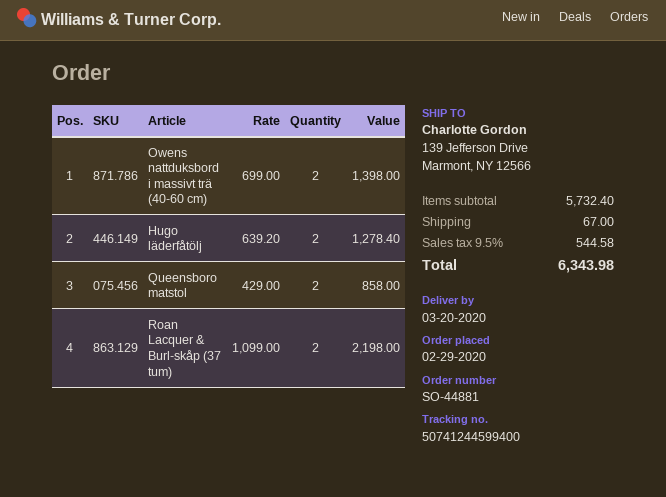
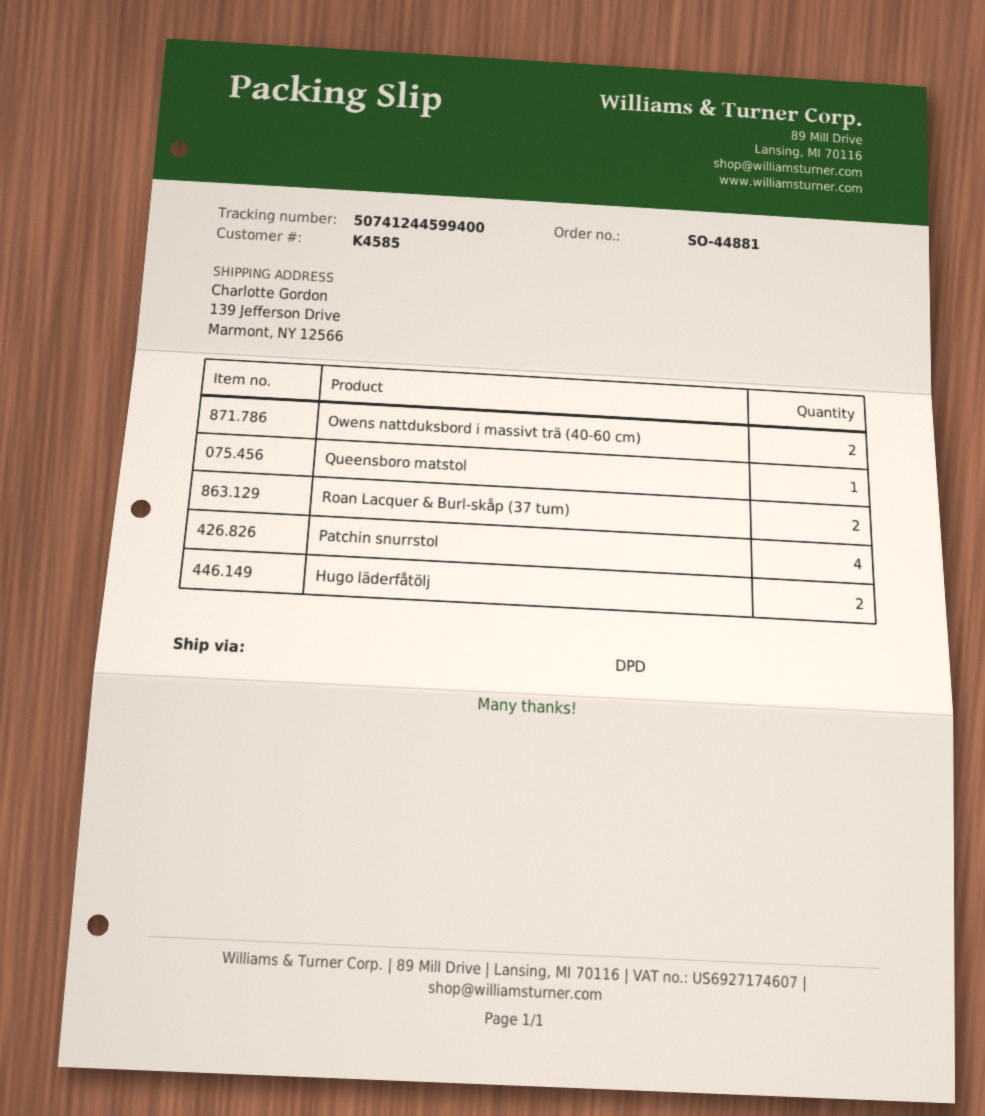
Queensboro matstol: 2 -> 1
Patchin snurrstol: none -> 4

